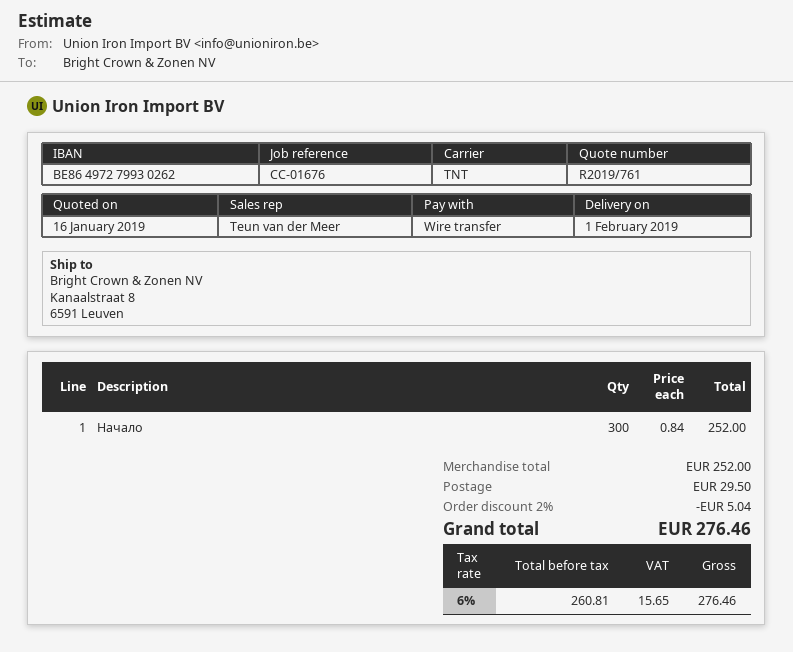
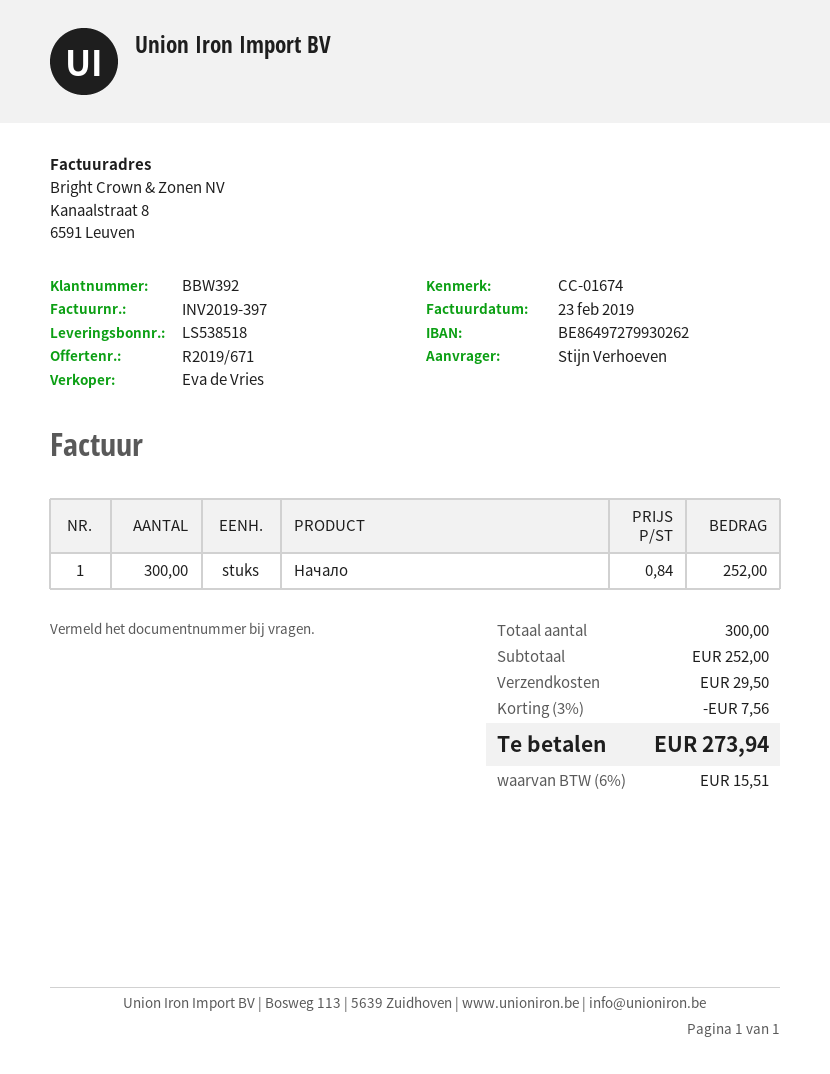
quote number: R2019/761 -> R2019/671
reference: CC-01676 -> CC-01674
sales rep: Teun van der Meer -> Eva de Vries
discount: 2% = 5.04 -> 3% = 7.56
tax: 6% = 15.65 -> 6% = 15.51
total: 276.46 -> 273.94

